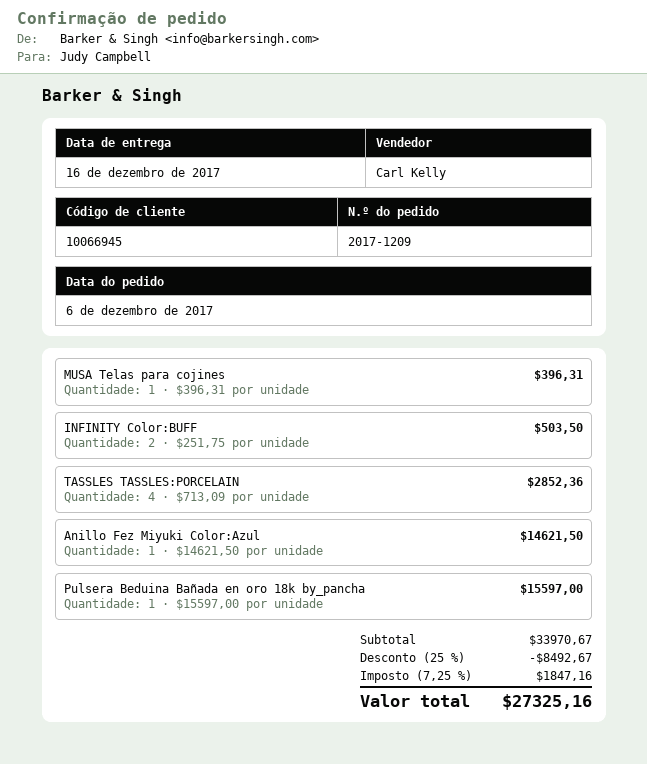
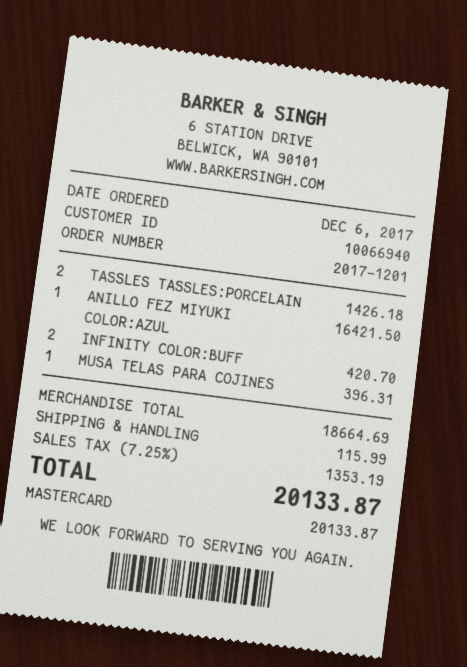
order number: 2017-1209 -> 2017-1201
customer number: 10066945 -> 10066940
INFINITY Color:BUFF: 2 for 503.50 -> 2 for 420.70
TASSLES TASSLES:PORCELAIN: 4 for 2852.36 -> 2 for 1426.18
Anillo Fez Miyuki Color:Azul: 1 for 14621.50 -> 1 for 16421.50
Pulsera Beduina Bañada en oro 18k by_pancha: 1 for 15597.00 -> none
subtotal: 33970.67 -> 18664.69
discount: 25% = 8492.67 -> none
shipping: none -> 115.99
tax: 7.25% = 1847.16 -> 7.25% = 1353.19
total: 27325.16 -> 20133.87

